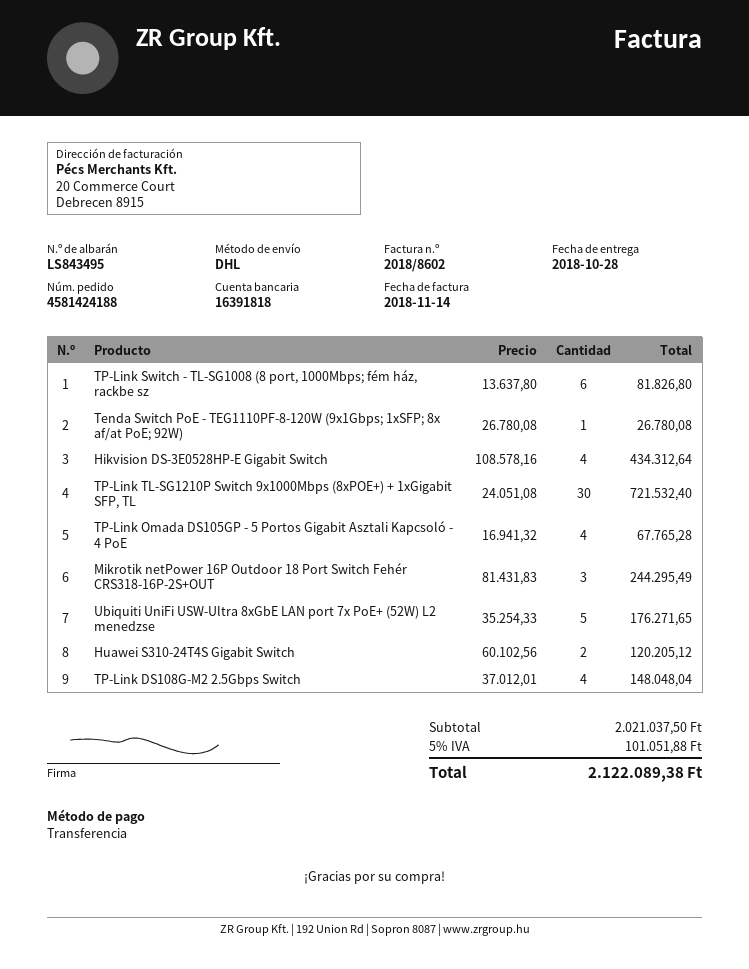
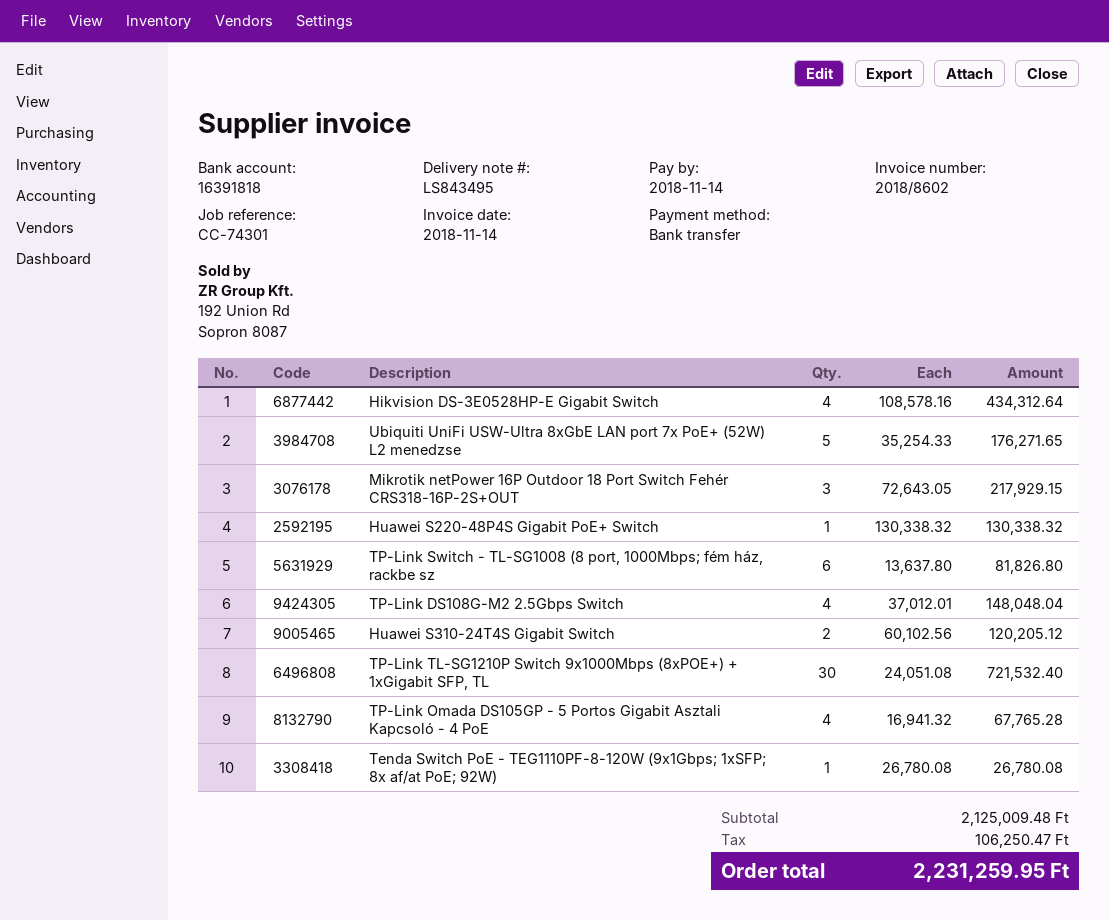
Mikrotik netPower 16P Outdoor 18 Port Switch Fehér CRS318-16P-2S+OUT: 3 x 81431.83 = 244295.49 -> 3 x 72643.05 = 217929.15
Huawei S220-48P4S Gigabit PoE+ Switch: none -> 1 x 130338.32 = 130338.32
subtotal: 2021037.50 -> 2125009.48
tax: 101051.88 -> 106250.47
total: 2122089.38 -> 2231259.95

